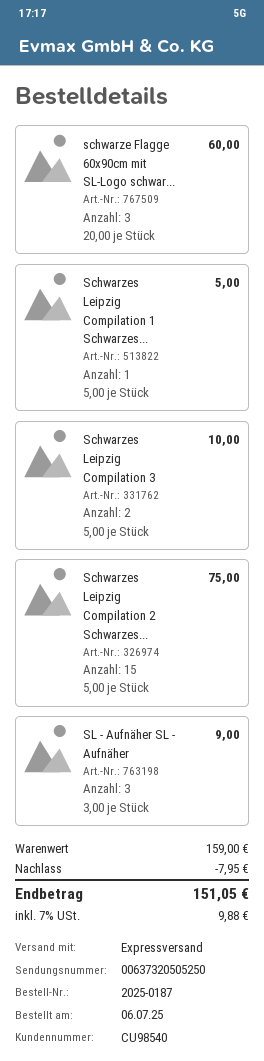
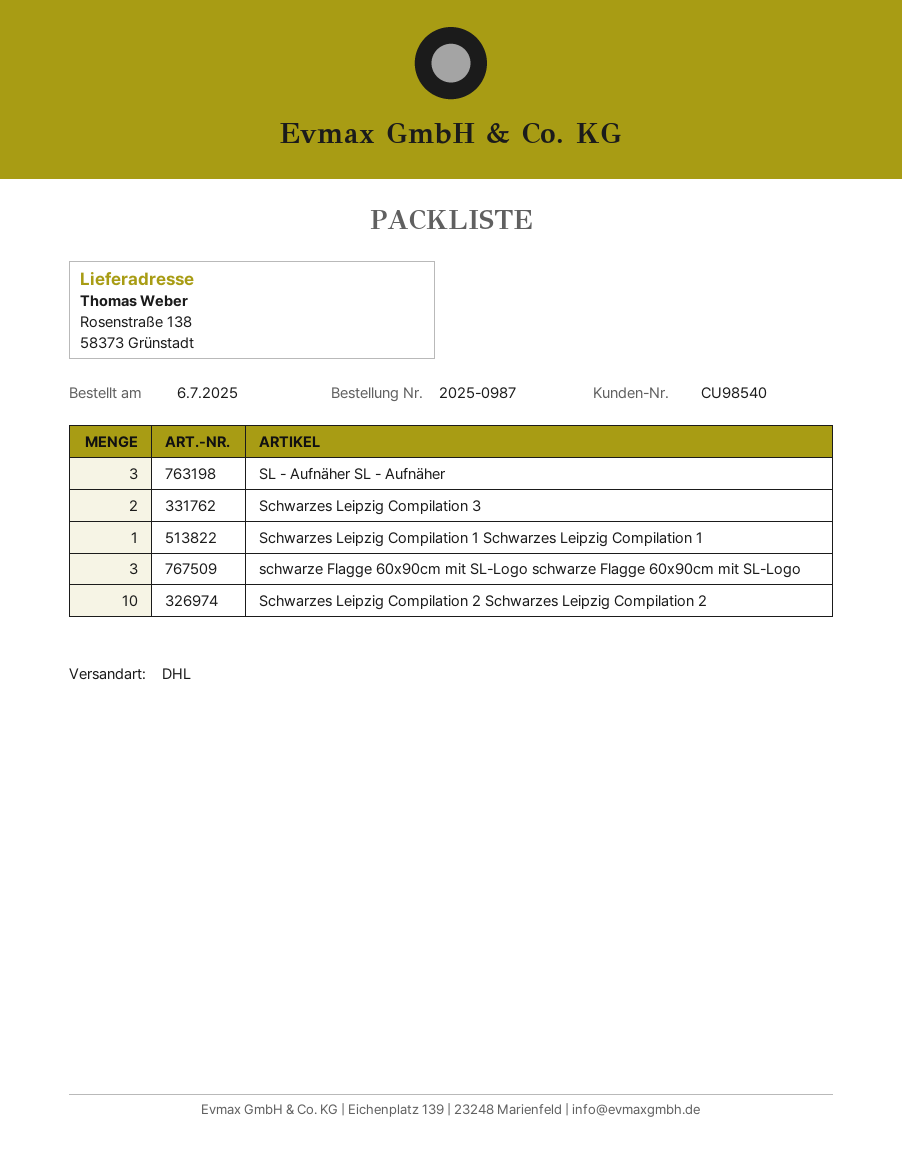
order number: 2025-0187 -> 2025-0987
shipping method: express -> DHL
Schwarzes Leipzig Compilation 2 Schwarzes...: 15 -> 10

